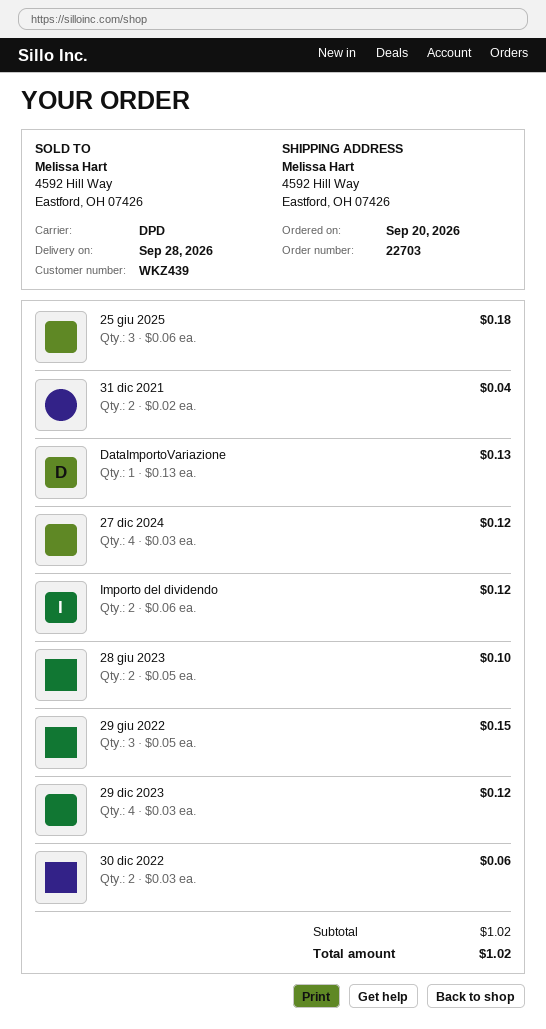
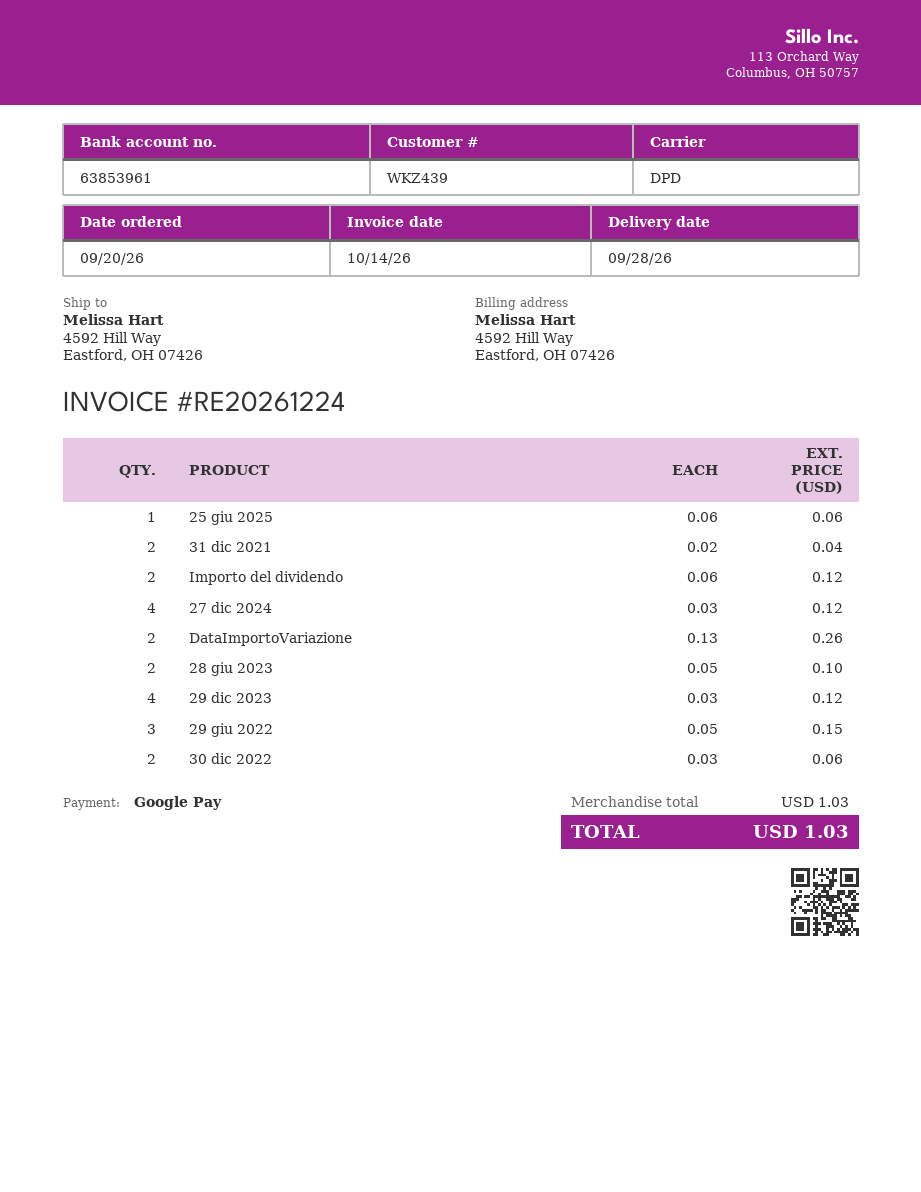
25 giu 2025: 3 x 0.06 = 0.18 -> 1 x 0.06 = 0.06
DataImportoVariazione: 1 x 0.13 = 0.13 -> 2 x 0.13 = 0.26
subtotal: 1.02 -> 1.03
total: 1.02 -> 1.03

